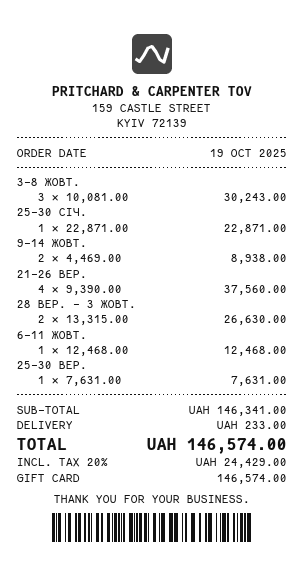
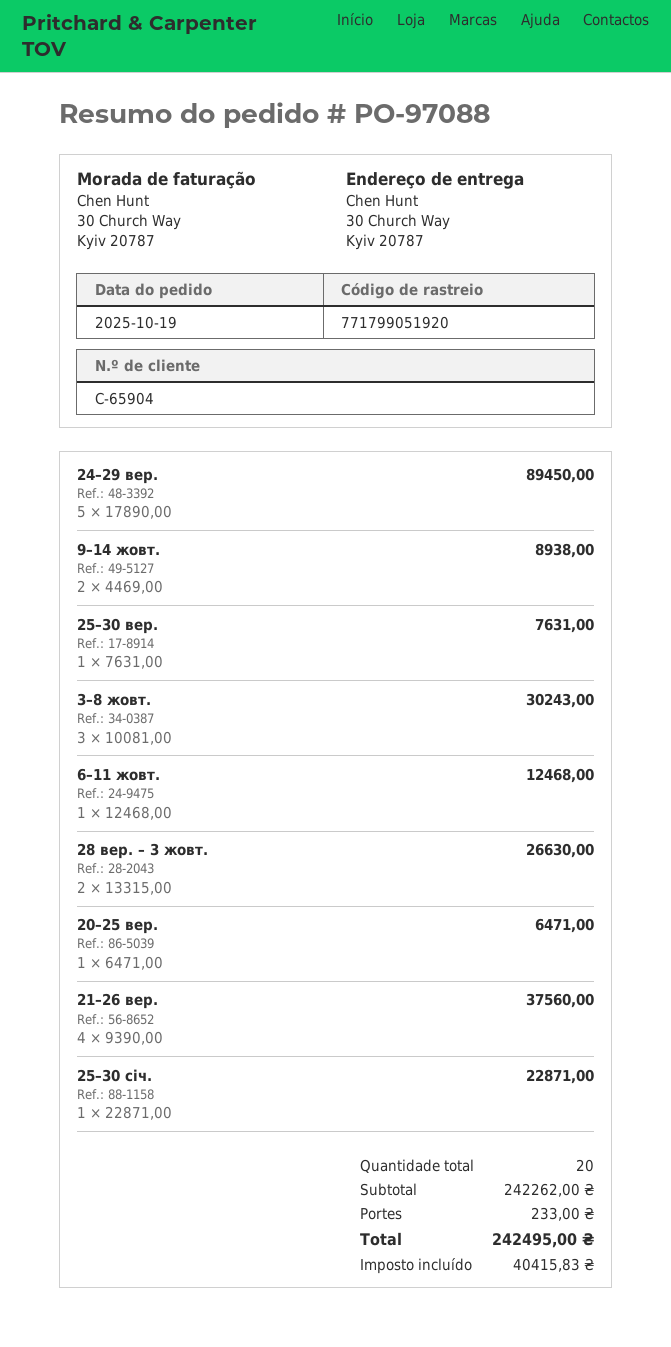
24–29 вер.: none -> 5 x 17890.00 = 89450.00
20–25 вер.: none -> 1 x 6471.00 = 6471.00
subtotal: 146341.00 -> 242262.00
tax: 24429.00 -> 40415.83
total: 146574.00 -> 242495.00

